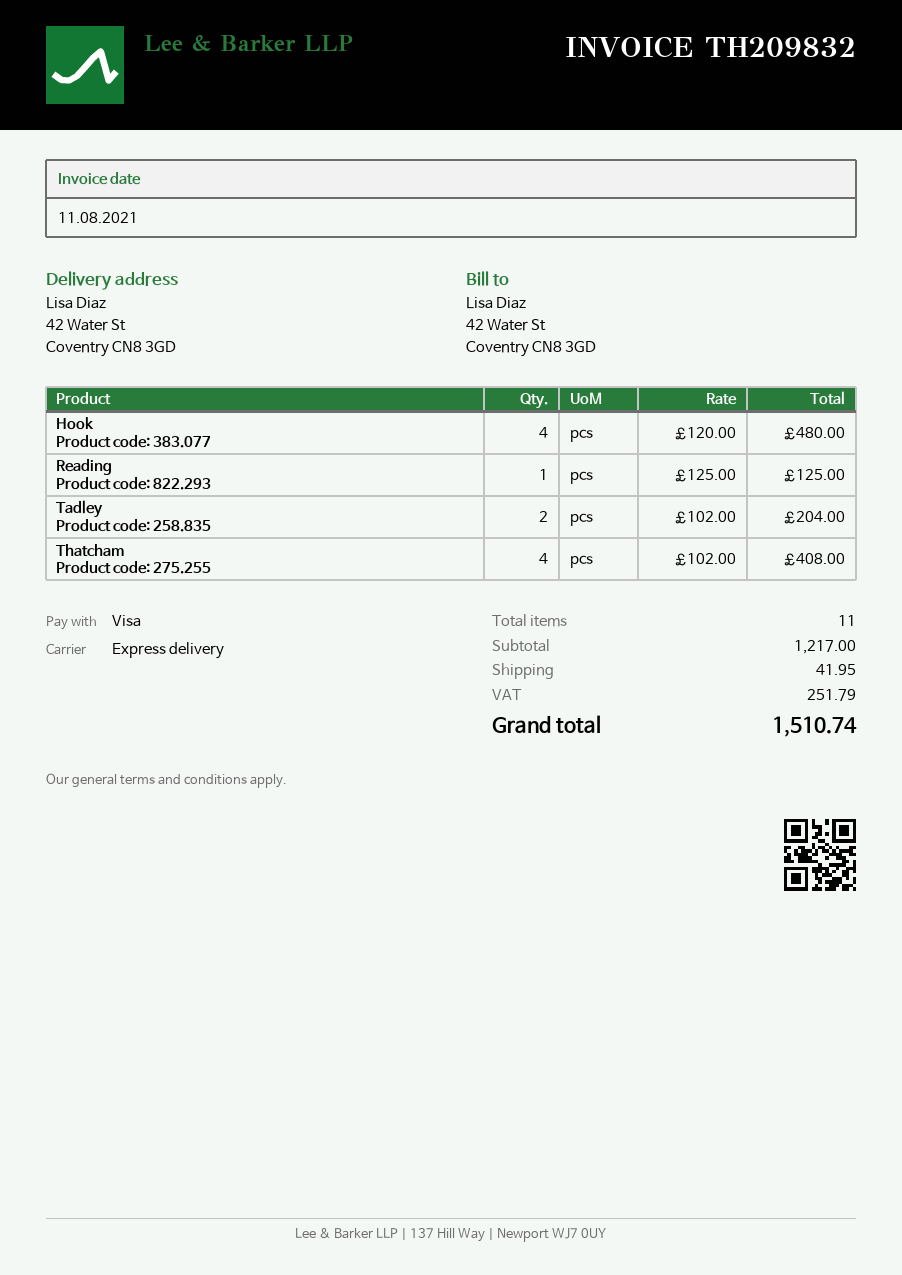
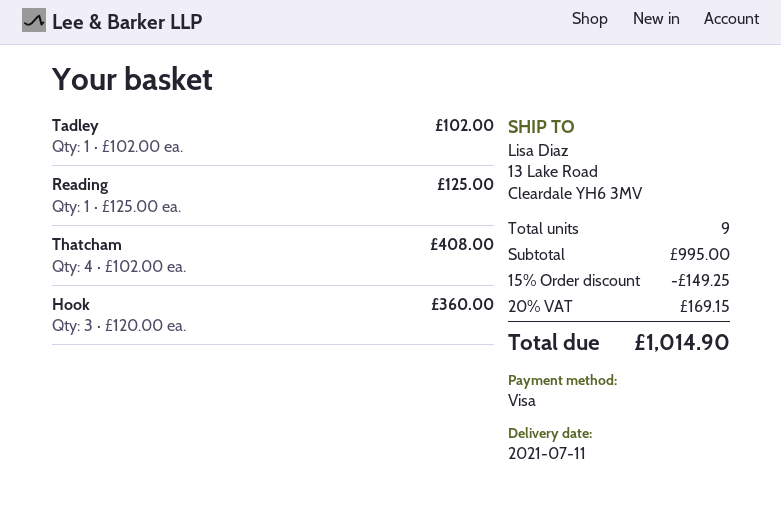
ship to: 42 Water St, Coventry CN8 3GD -> 13 Lake Road, Cleardale YH6 3MV
Hook: 4 x 120.00 = 480.00 -> 3 x 120.00 = 360.00
Tadley: 2 x 102.00 = 204.00 -> 1 x 102.00 = 102.00
total quantity: 11 -> 9
subtotal: 1217.00 -> 995.00
discount: none -> 15% = 149.25
shipping: 41.95 -> none
tax: 251.79 -> 169.15
total: 1510.74 -> 1014.90

